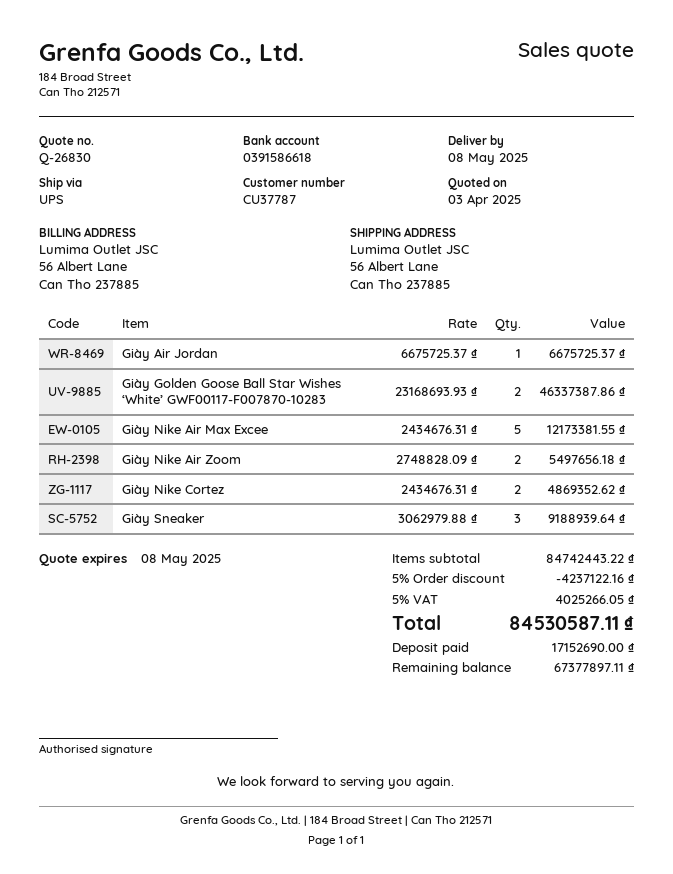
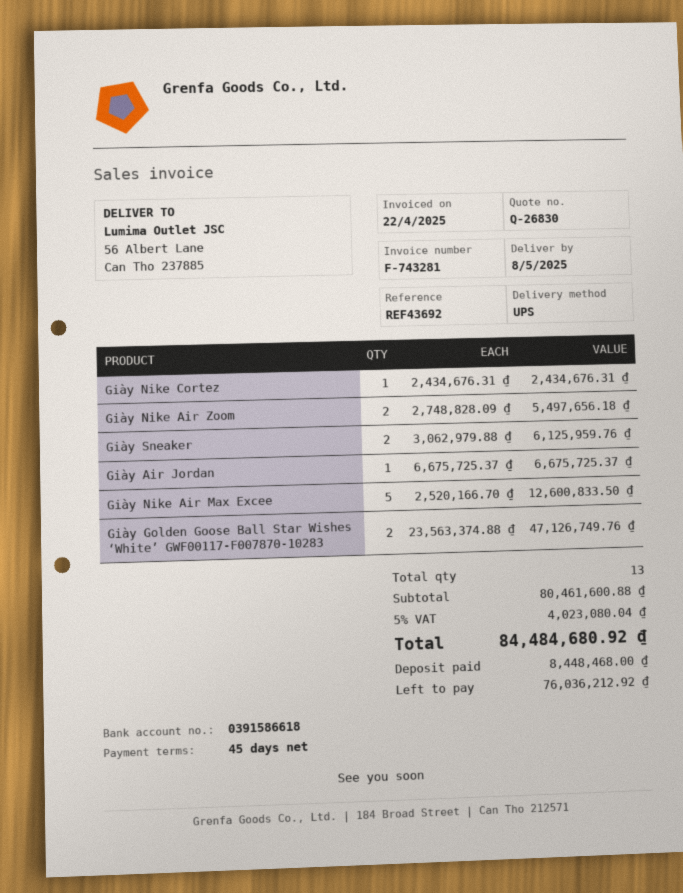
Giày Golden Goose Ball Star Wishes ‘White’ GWF00117-F007870-10283: 2 x 23168693.93 = 46337387.86 -> 2 x 23563374.88 = 47126749.76
Giày Nike Air Max Excee: 5 x 2434676.31 = 12173381.55 -> 5 x 2520166.70 = 12600833.50
Giày Nike Cortez: 2 x 2434676.31 = 4869352.62 -> 1 x 2434676.31 = 2434676.31
Giày Sneaker: 3 x 3062979.88 = 9188939.64 -> 2 x 3062979.88 = 6125959.76
subtotal: 84742443.22 -> 80461600.88
discount: 5% = 4237122.16 -> none
tax: 5% = 4025266.05 -> 5% = 4023080.04
total: 84530587.11 -> 84484680.92
deposit: 17152690.00 -> 8448468.00
balance: 67377897.11 -> 76036212.92

